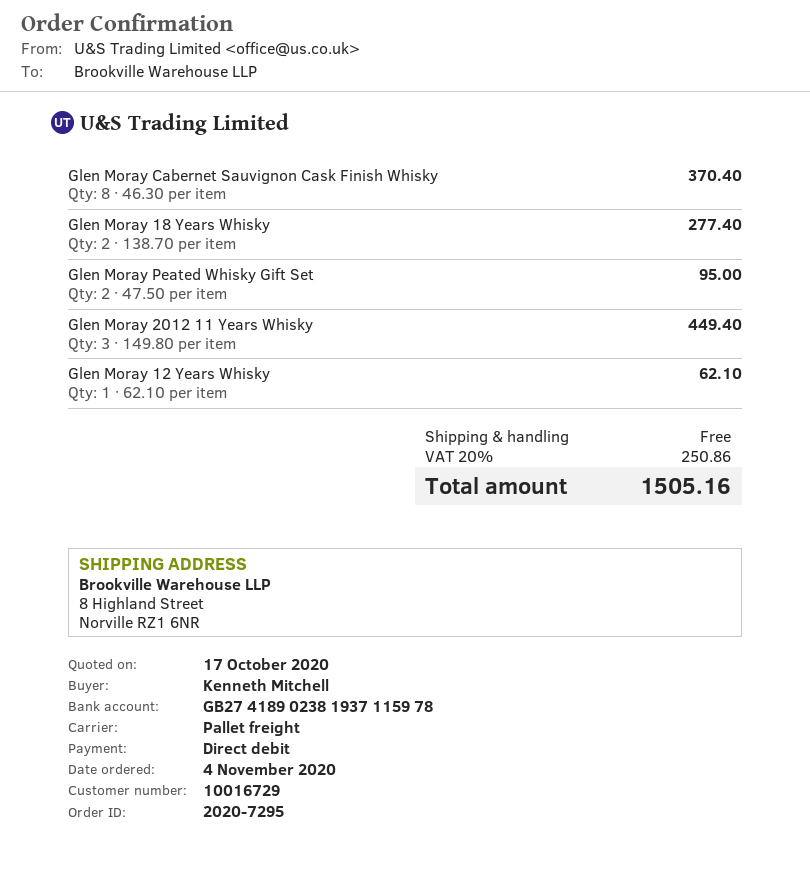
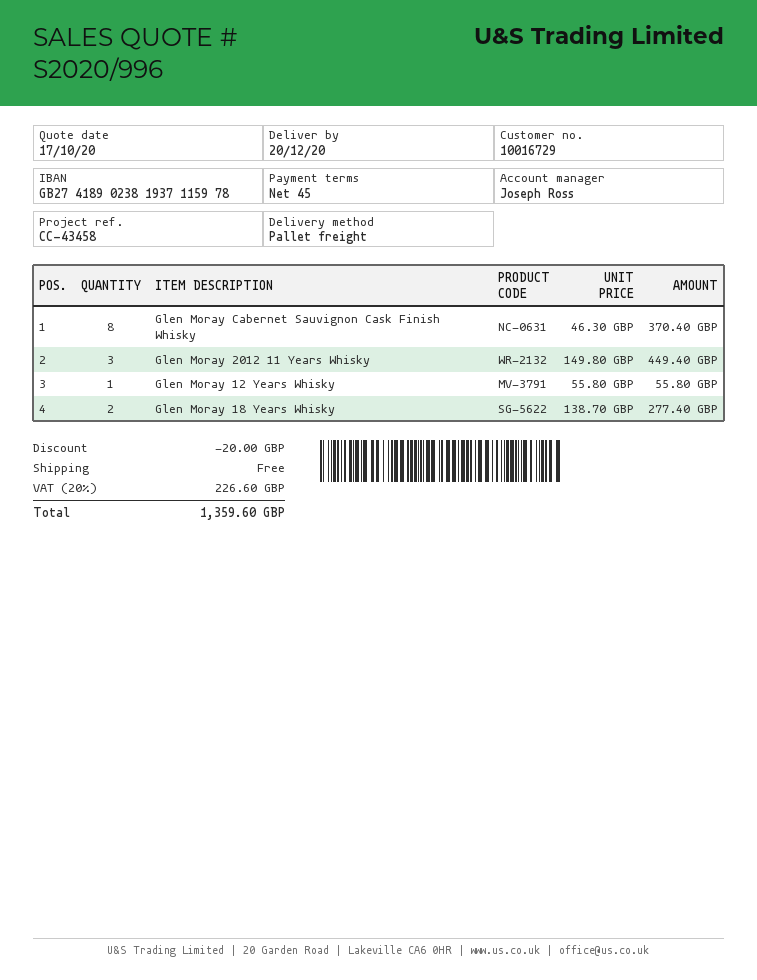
Glen Moray Peated Whisky Gift Set: 2 x 47.50 = 95.00 -> none
Glen Moray 12 Years Whisky: 1 x 62.10 = 62.10 -> 1 x 55.80 = 55.80
discount: none -> 20.00
tax: 20% = 250.86 -> 20% = 226.60
total: 1505.16 -> 1359.60

